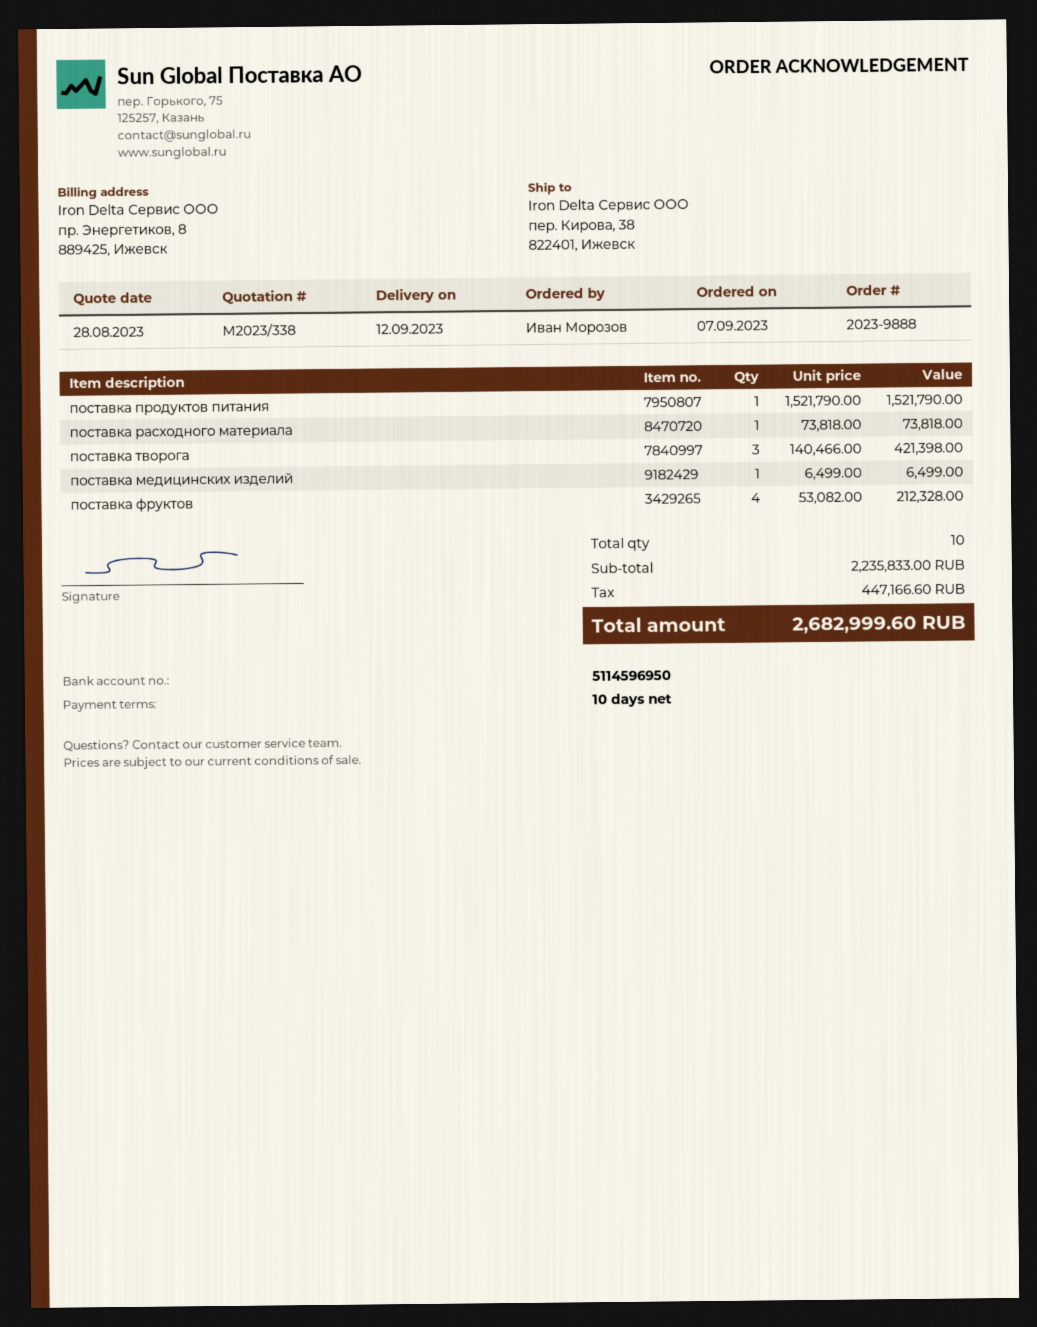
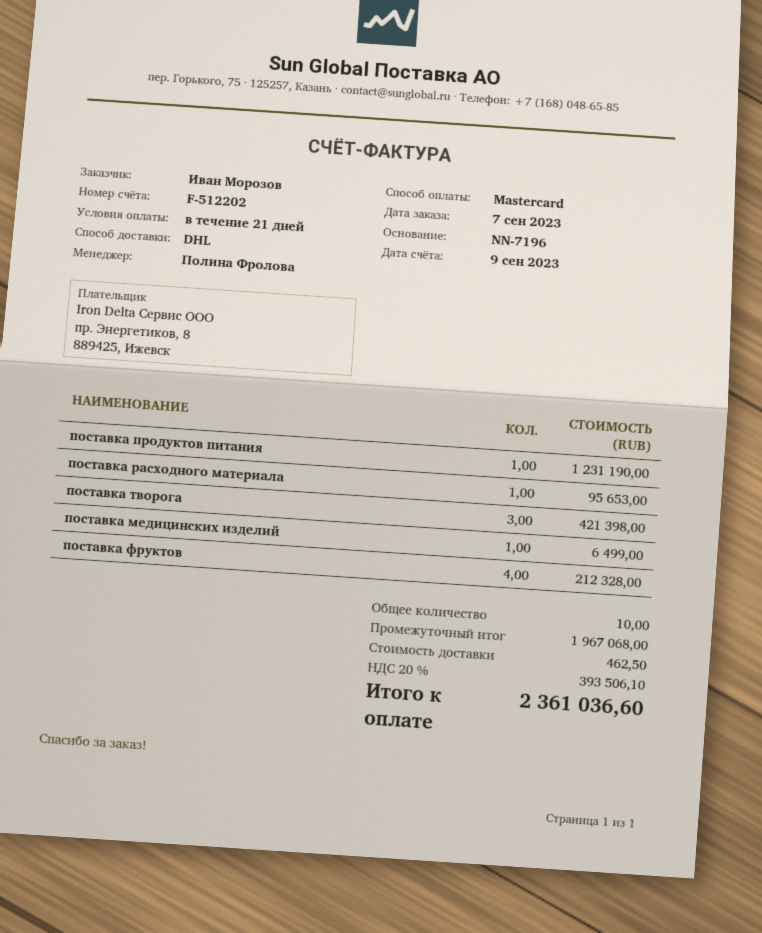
payment terms: 10 days -> 21 days
поставка продуктов питания: 1 for 1521790.00 -> 1 for 1231190.00
поставка расходного материала: 1 for 73818.00 -> 1 for 95653.00
subtotal: 2235833.00 -> 1967068.00
shipping: none -> 462.50
tax: 447166.60 -> 393506.10
total: 2682999.60 -> 2361036.60

